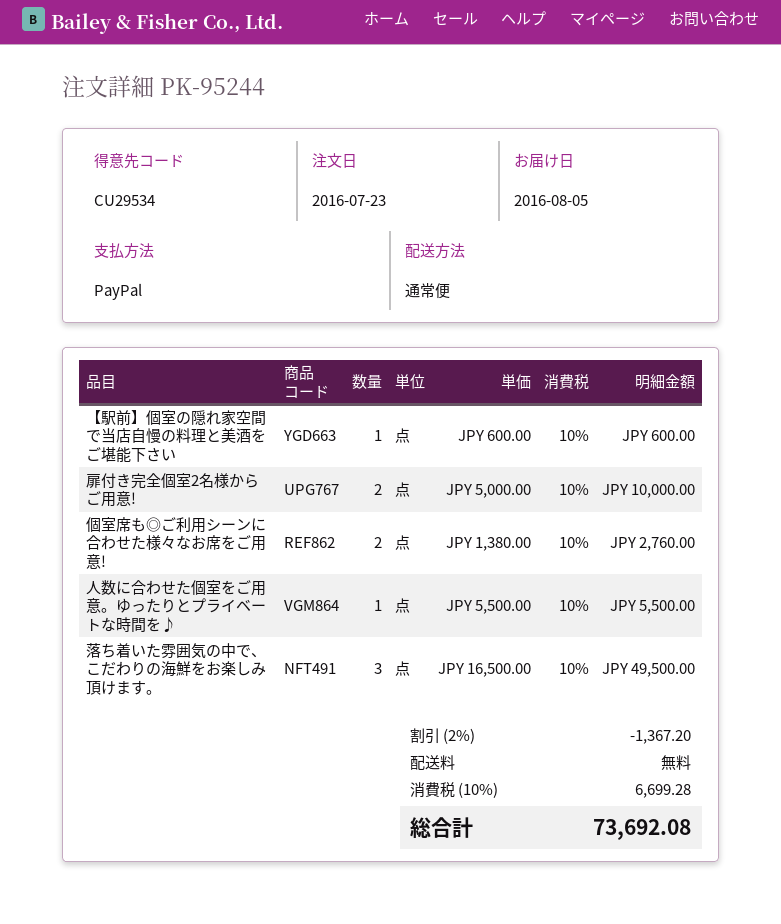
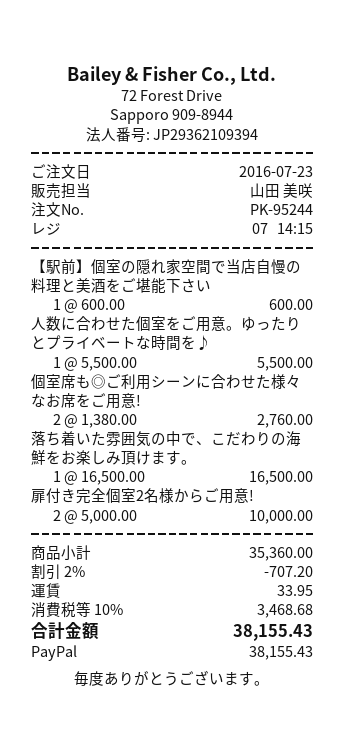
落ち着いた雰囲気の中で、こだわりの海鮮をお楽しみ頂けます。: 3 x 16500.00 = 49500.00 -> 1 x 16500.00 = 16500.00
discount: 2% = 1367.20 -> 2% = 707.20
shipping: 0.00 -> 33.95
tax: 10% = 6699.28 -> 10% = 3468.68
total: 73692.08 -> 38155.43

